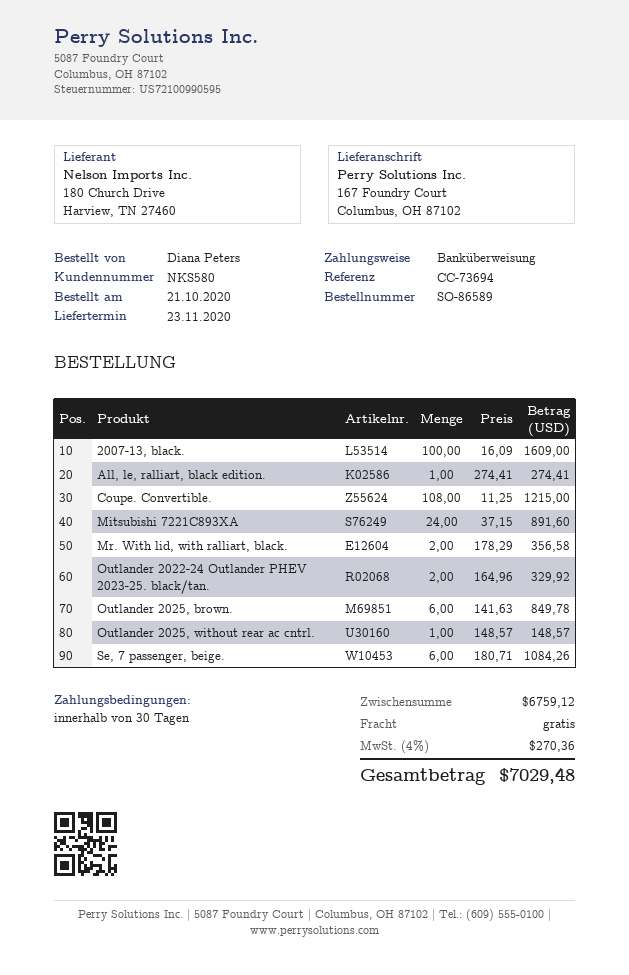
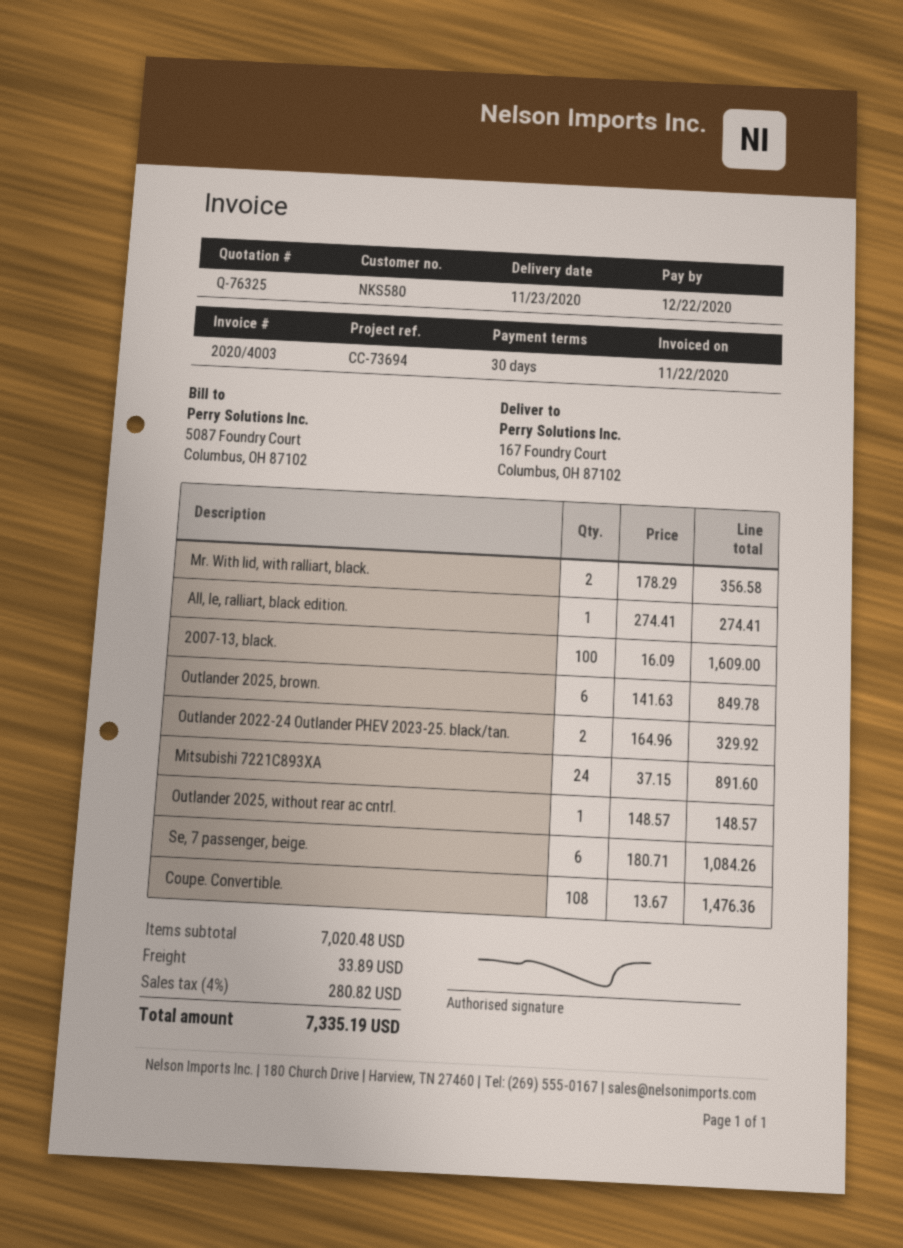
Coupe. Convertible.: 108 x 11.25 = 1215.00 -> 108 x 13.67 = 1476.36
subtotal: 6759.12 -> 7020.48
shipping: 0.00 -> 33.89
tax: 4% = 270.36 -> 4% = 280.82
total: 7029.48 -> 7335.19

